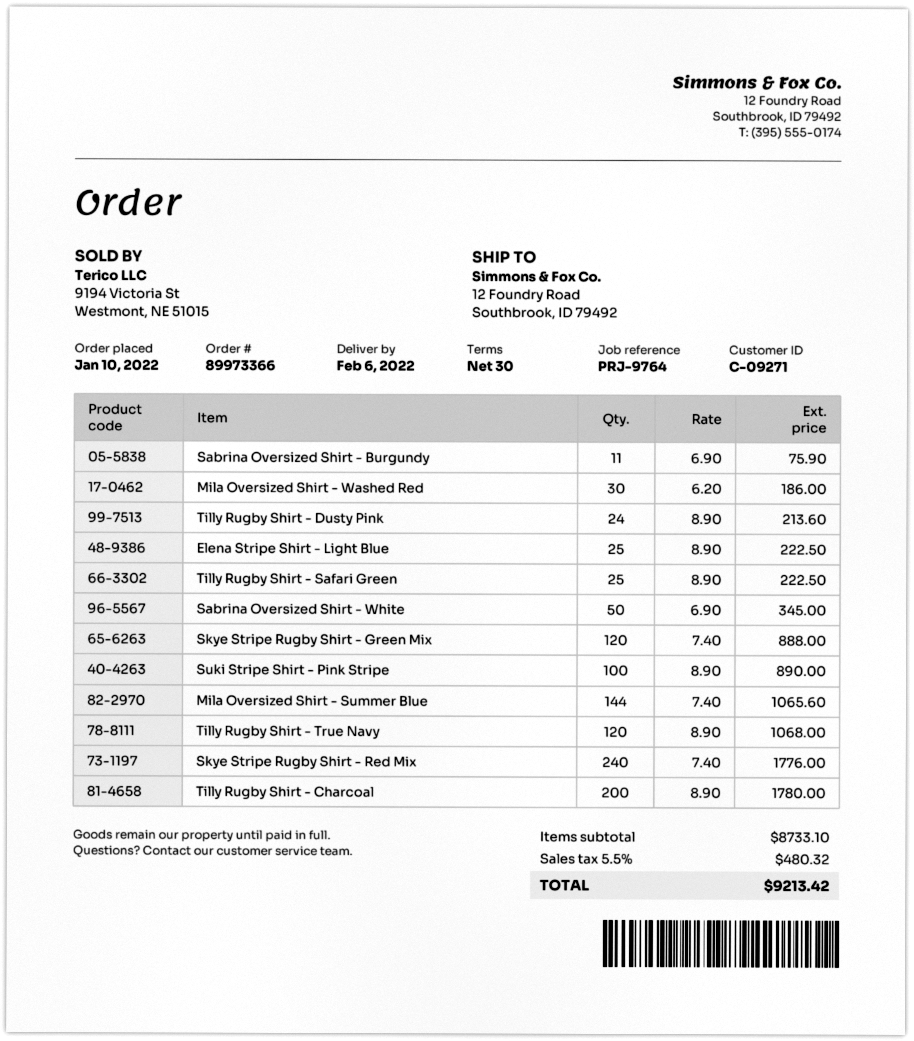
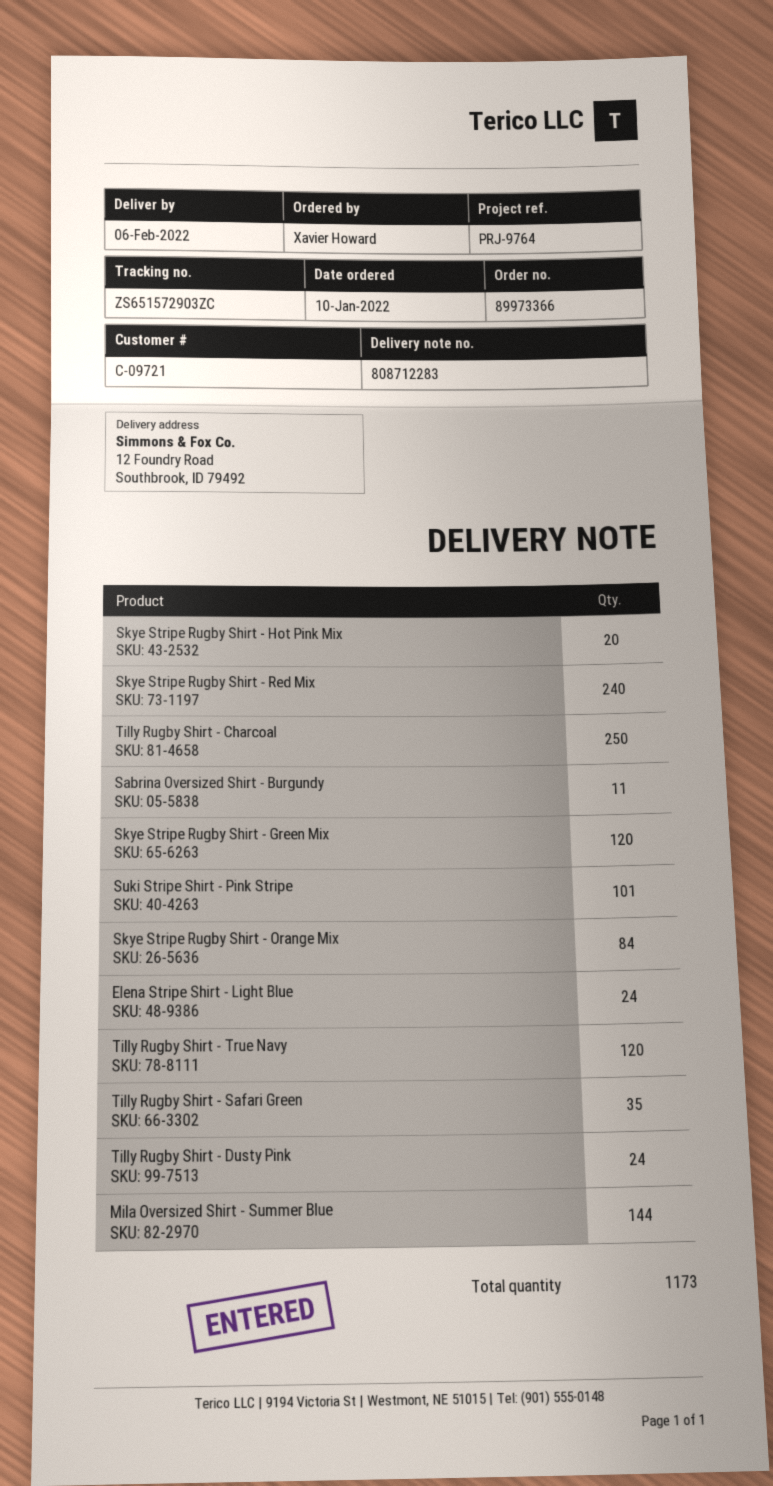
customer number: C-09271 -> C-09721
Mila Oversized Shirt - Washed Red: 30 -> none
Elena Stripe Shirt - Light Blue: 25 -> 24
Tilly Rugby Shirt - Safari Green: 25 -> 35
Sabrina Oversized Shirt - White: 50 -> none
Suki Stripe Shirt - Pink Stripe: 100 -> 101
Tilly Rugby Shirt - Charcoal: 200 -> 250
Skye Stripe Rugby Shirt - Hot Pink Mix: none -> 20
Skye Stripe Rugby Shirt - Orange Mix: none -> 84

